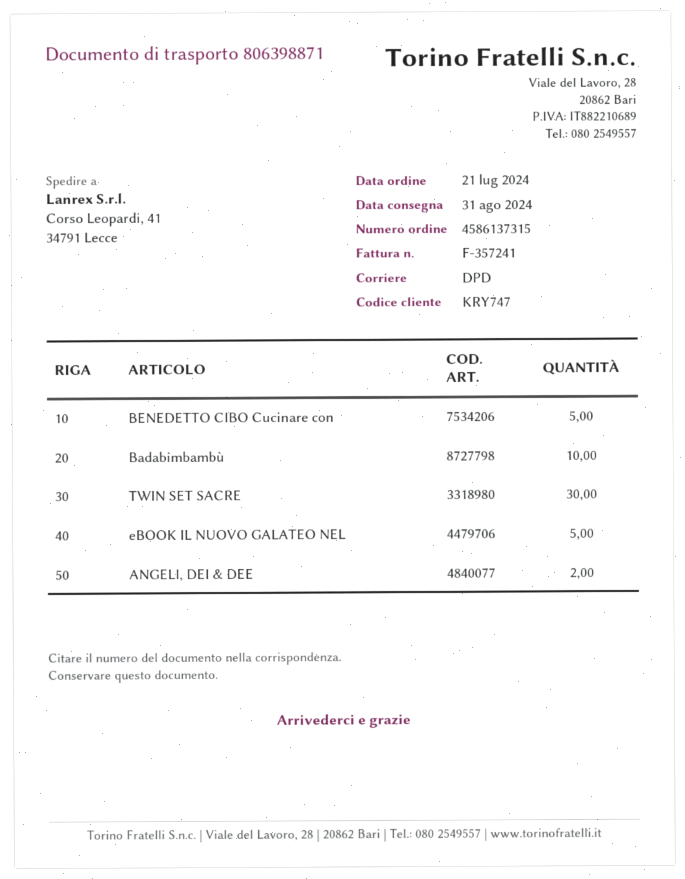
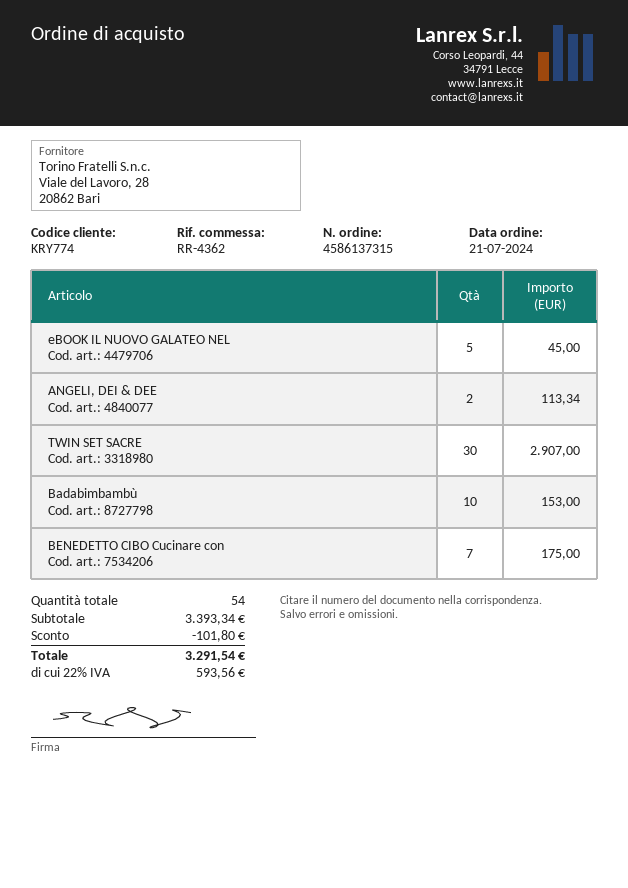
customer number: KRY747 -> KRY774
BENEDETTO CIBO Cucinare con: 5 -> 7

